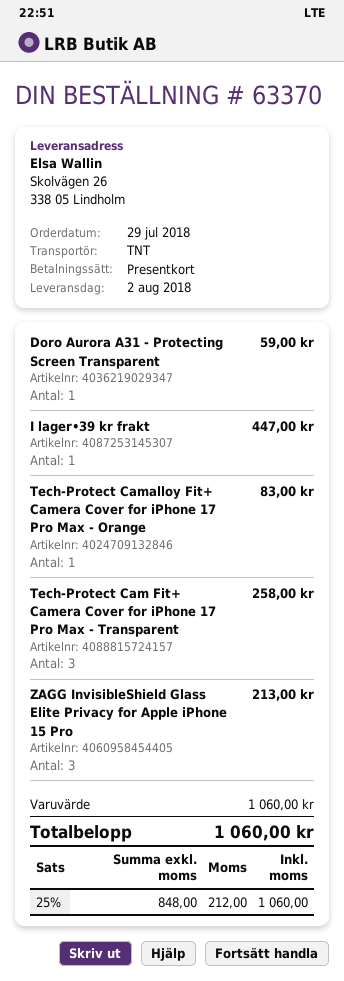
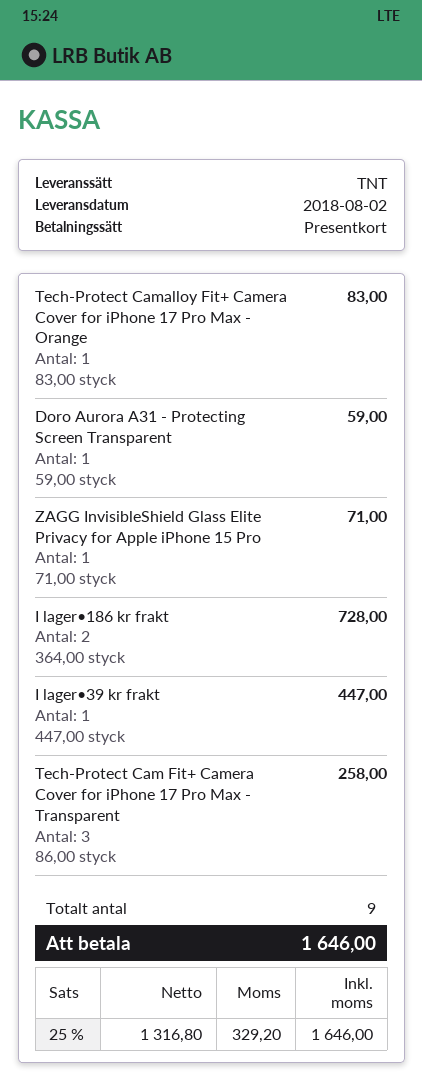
ZAGG InvisibleShield Glass Elite Privacy for Apple iPhone 15 Pro: 3 for 213.00 -> 1 for 71.00
I lager•186 kr frakt: none -> 2 for 728.00
net: 848.00 -> 1316.80
tax: 25% = 212.00 -> 25% = 329.20
total: 1060.00 -> 1646.00

